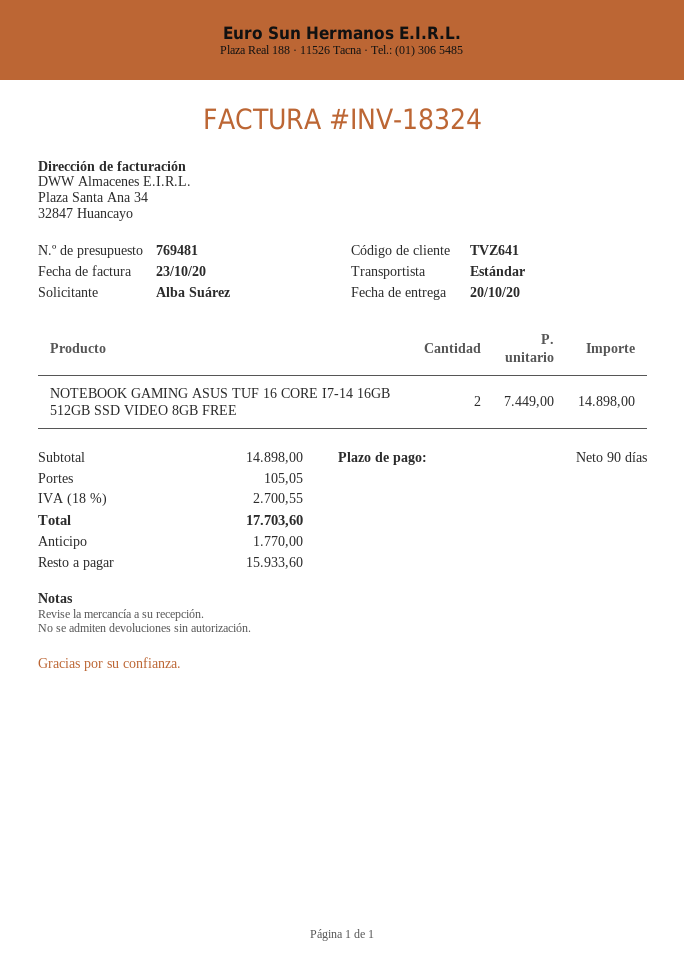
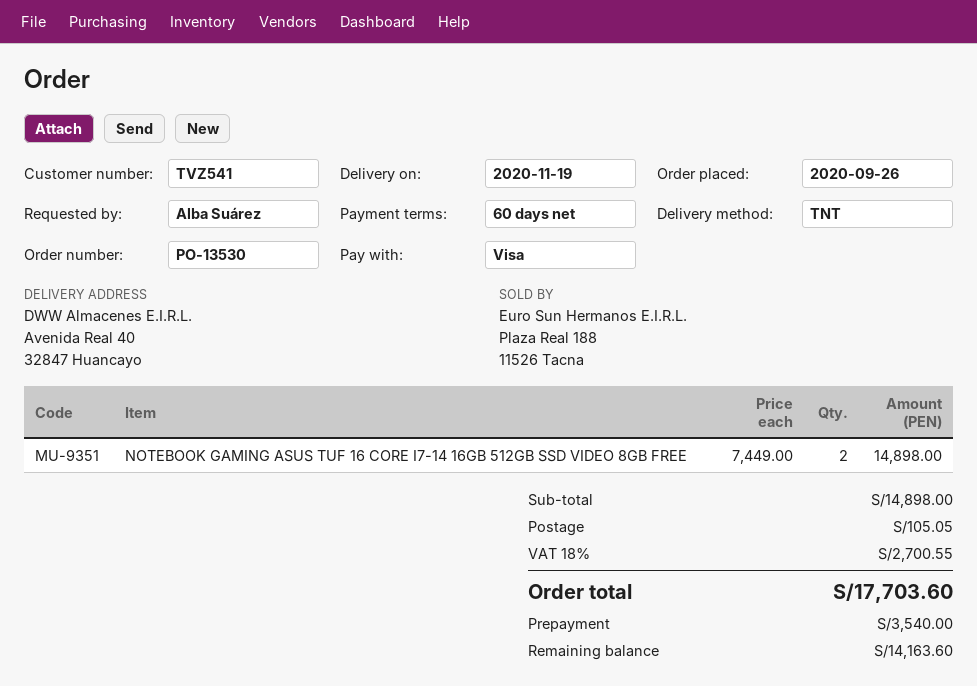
delivery date: 2020-10-20 -> 2020-11-19
payment terms: 90 days -> 60 days
customer number: TVZ641 -> TVZ541
shipping method: standard -> TNT
deposit: 1770.00 -> 3540.00
balance: 15933.60 -> 14163.60

